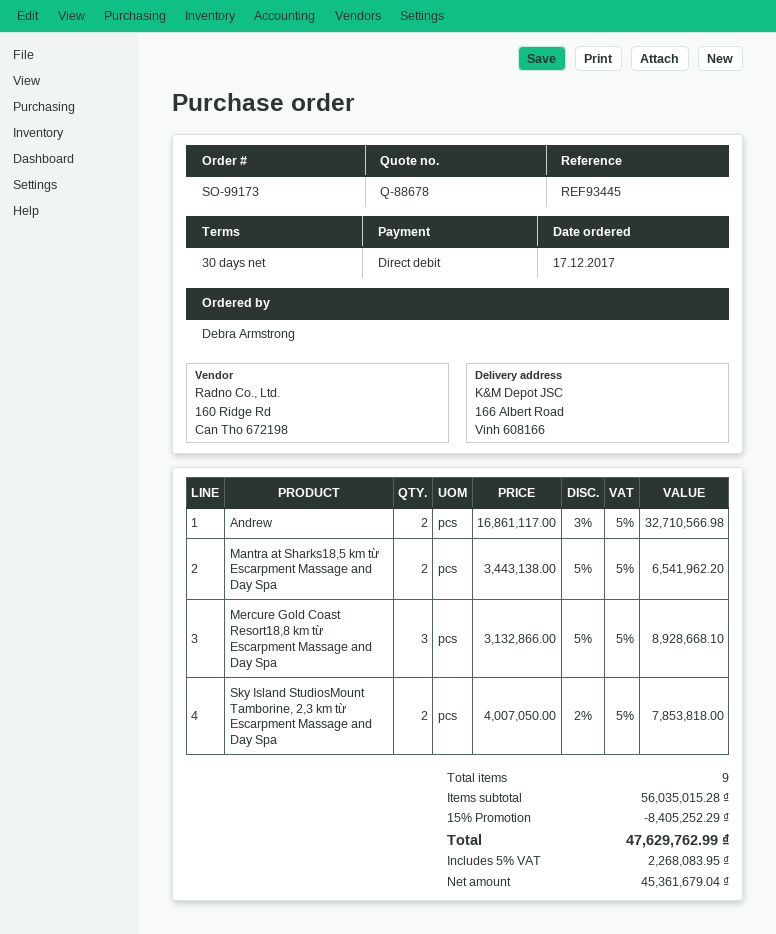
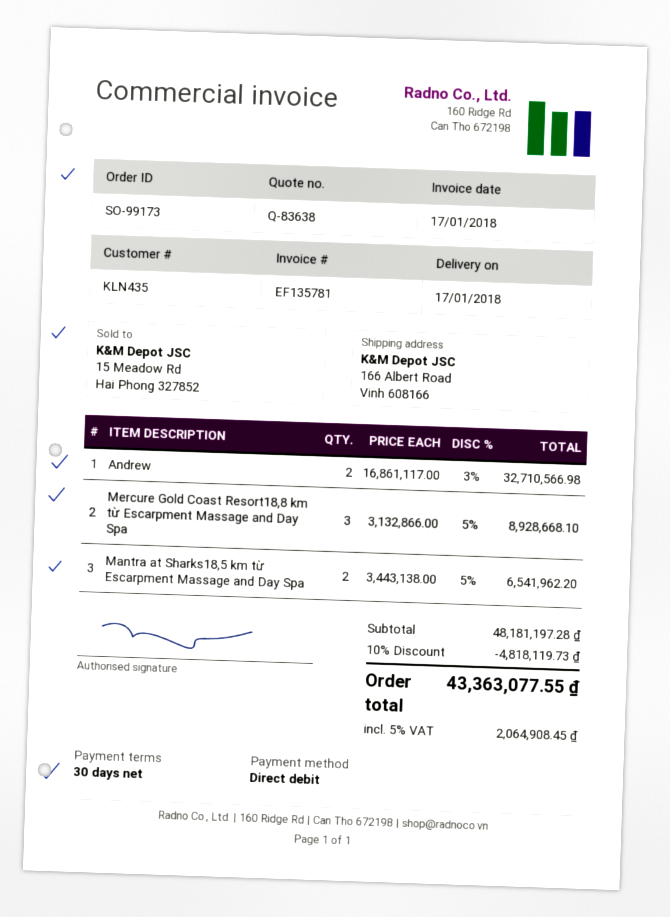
quote number: Q-88678 -> Q-83638
Sky Island StudiosMount Tamborine, 2,3 km từ Escarpment Massage and Day Spa: 2 x 4007050.00 - 2% = 7853818.00 -> none
subtotal: 56035015.28 -> 48181197.28
discount: 15% = 8405252.29 -> 10% = 4818119.73
tax: 5% = 2268083.95 -> 5% = 2064908.45
total: 47629762.99 -> 43363077.55

